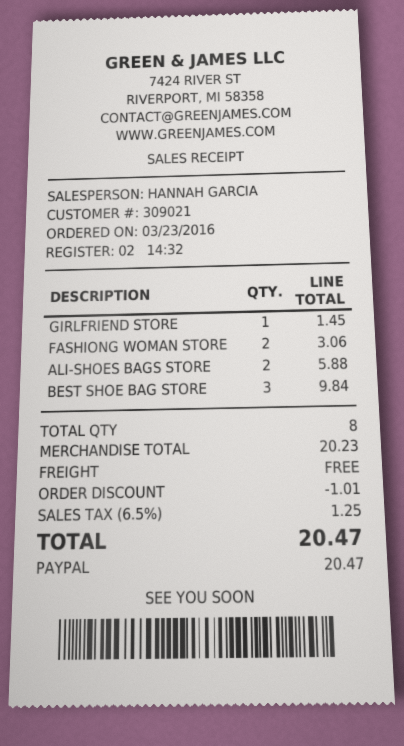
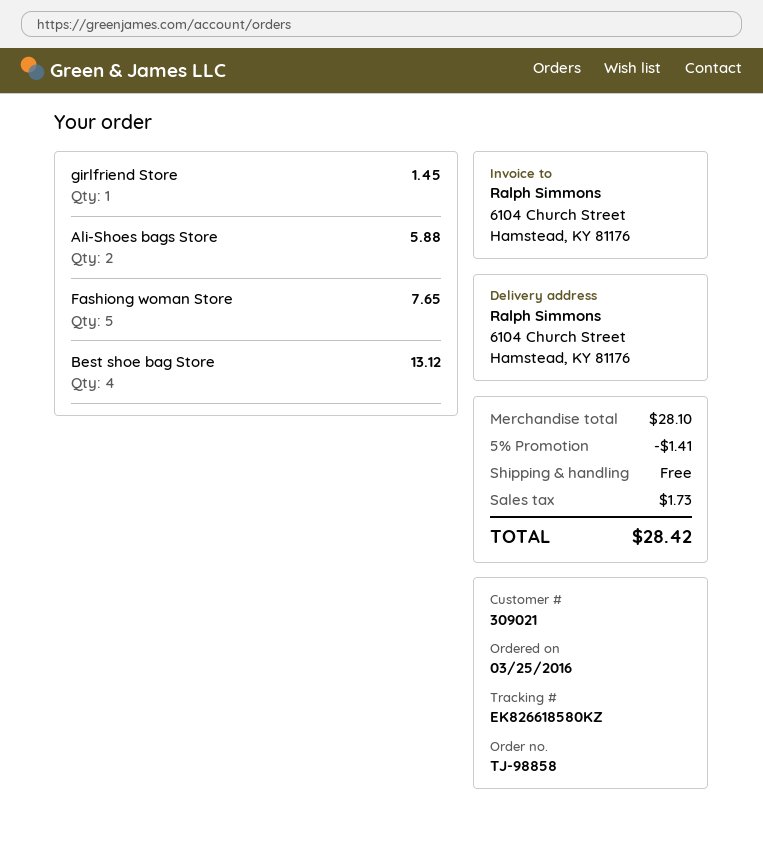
order date: 2016-03-23 -> 2016-03-25
FASHIONG WOMAN STORE: 2 for 3.06 -> 5 for 7.65
BEST SHOE BAG STORE: 3 for 9.84 -> 4 for 13.12
subtotal: 20.23 -> 28.10
discount: 1.01 -> 1.41
tax: 1.25 -> 1.73
total: 20.47 -> 28.42

